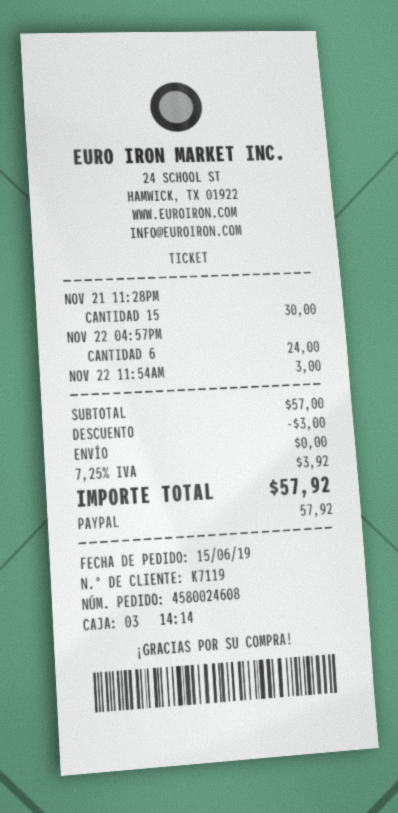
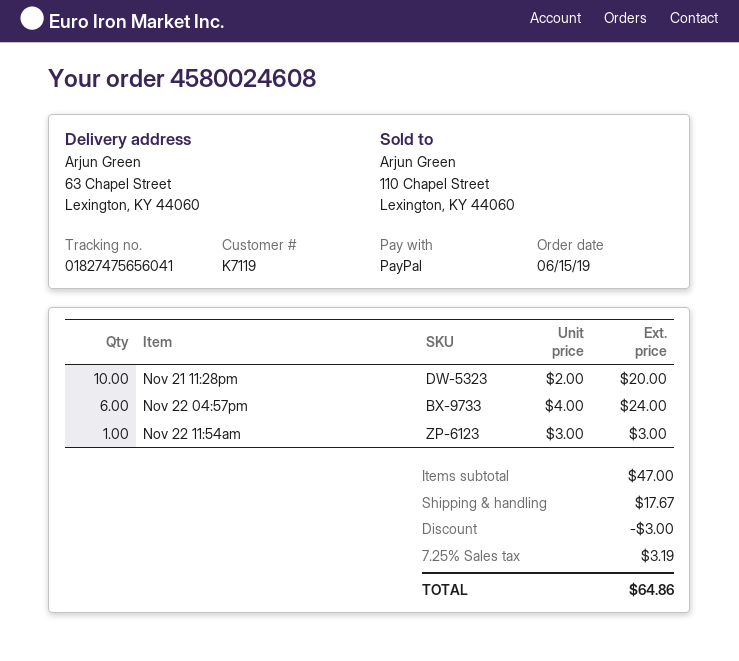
NOV 21 11:28PM: 15 for 30.00 -> 10 for 20.00
subtotal: 57.00 -> 47.00
shipping: 0.00 -> 17.67
tax: 7.25% = 3.92 -> 7.25% = 3.19
total: 57.92 -> 64.86

